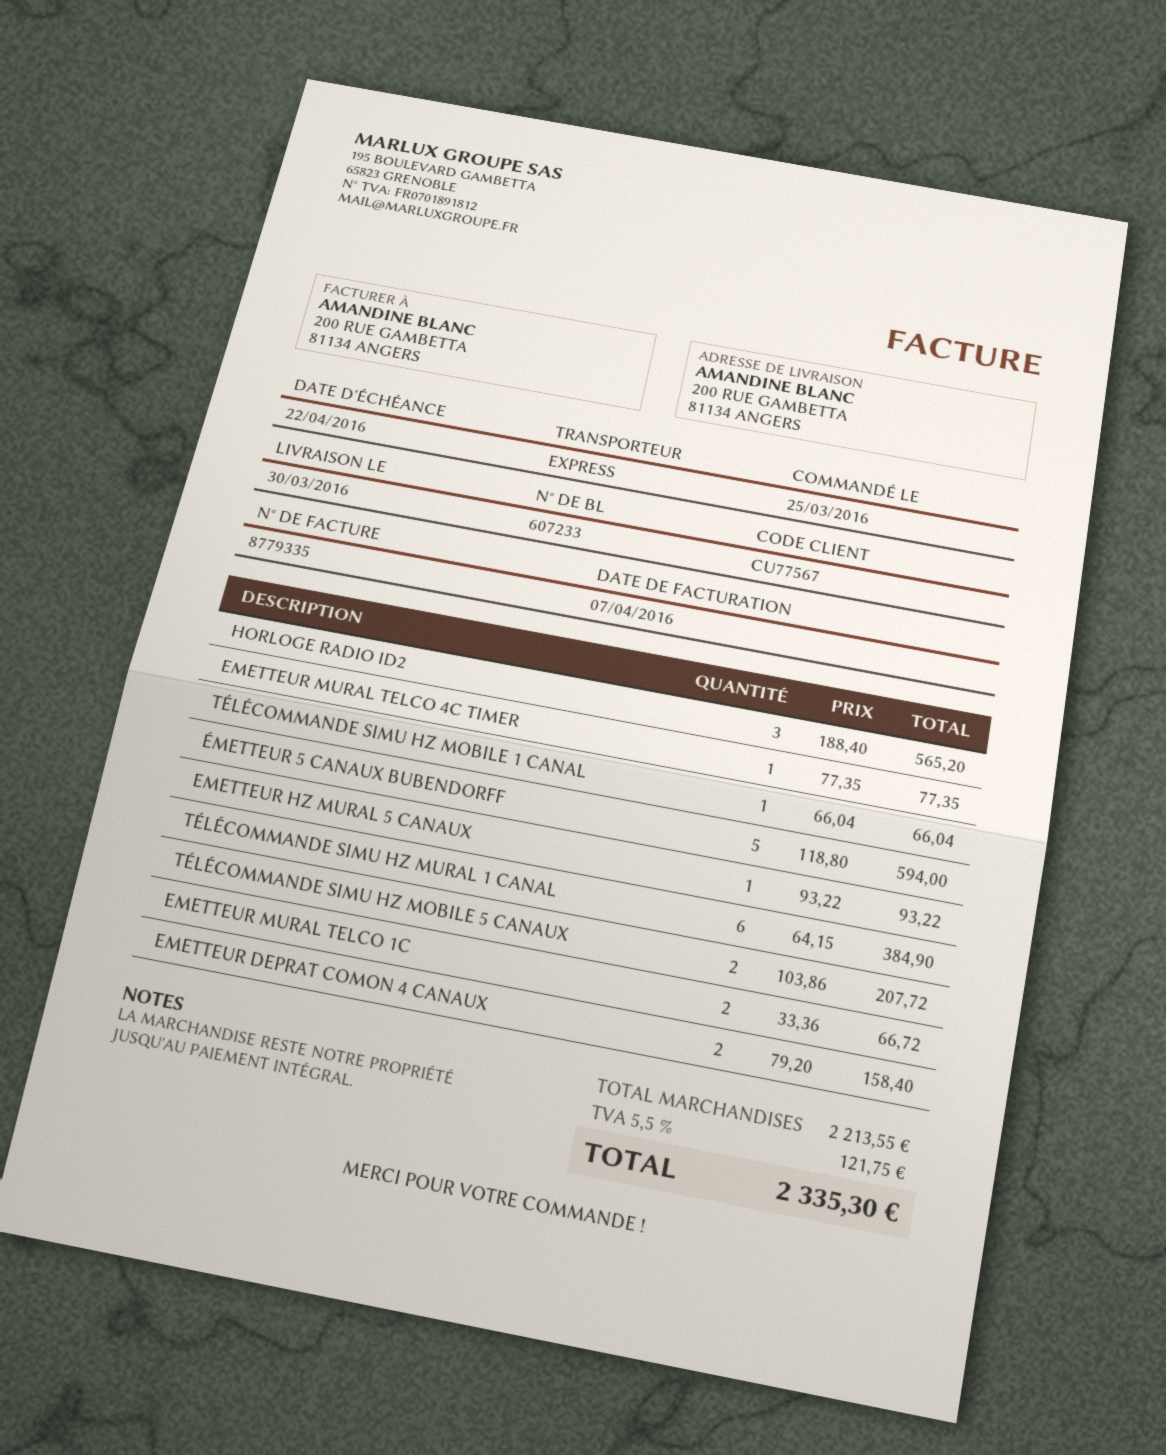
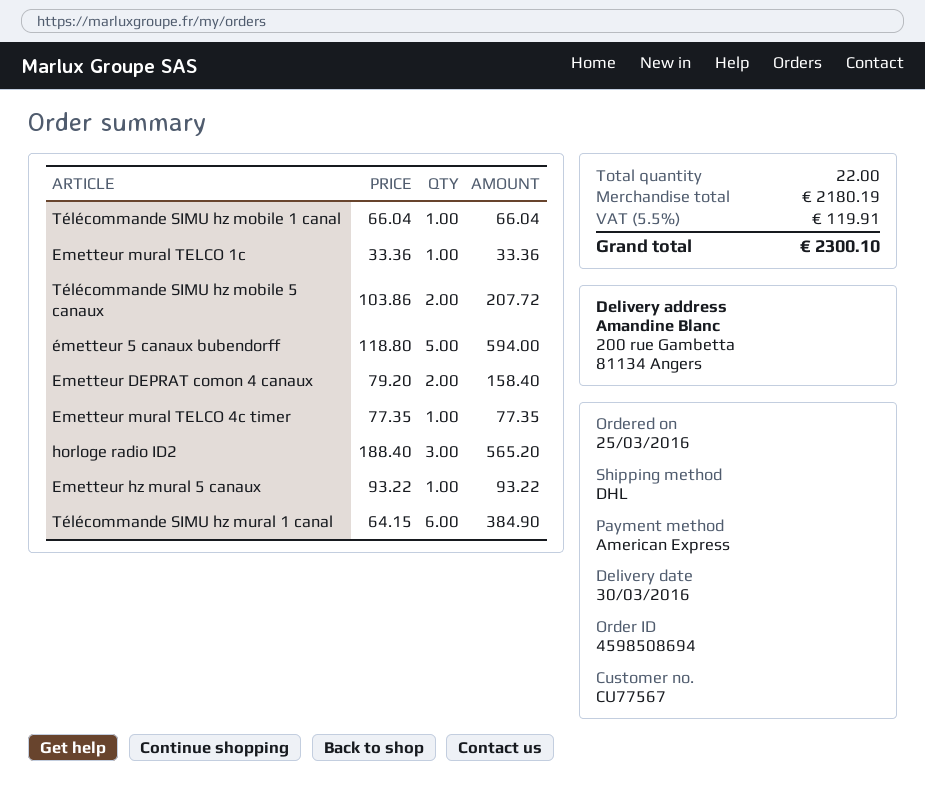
shipping method: express -> DHL
EMETTEUR MURAL TELCO 1C: 2 x 33.36 = 66.72 -> 1 x 33.36 = 33.36
subtotal: 2213.55 -> 2180.19
tax: 5.5% = 121.75 -> 5.5% = 119.91
total: 2335.30 -> 2300.10

